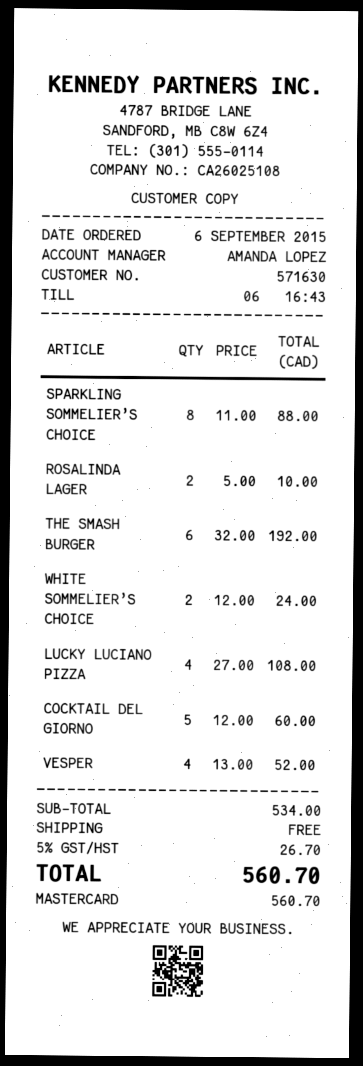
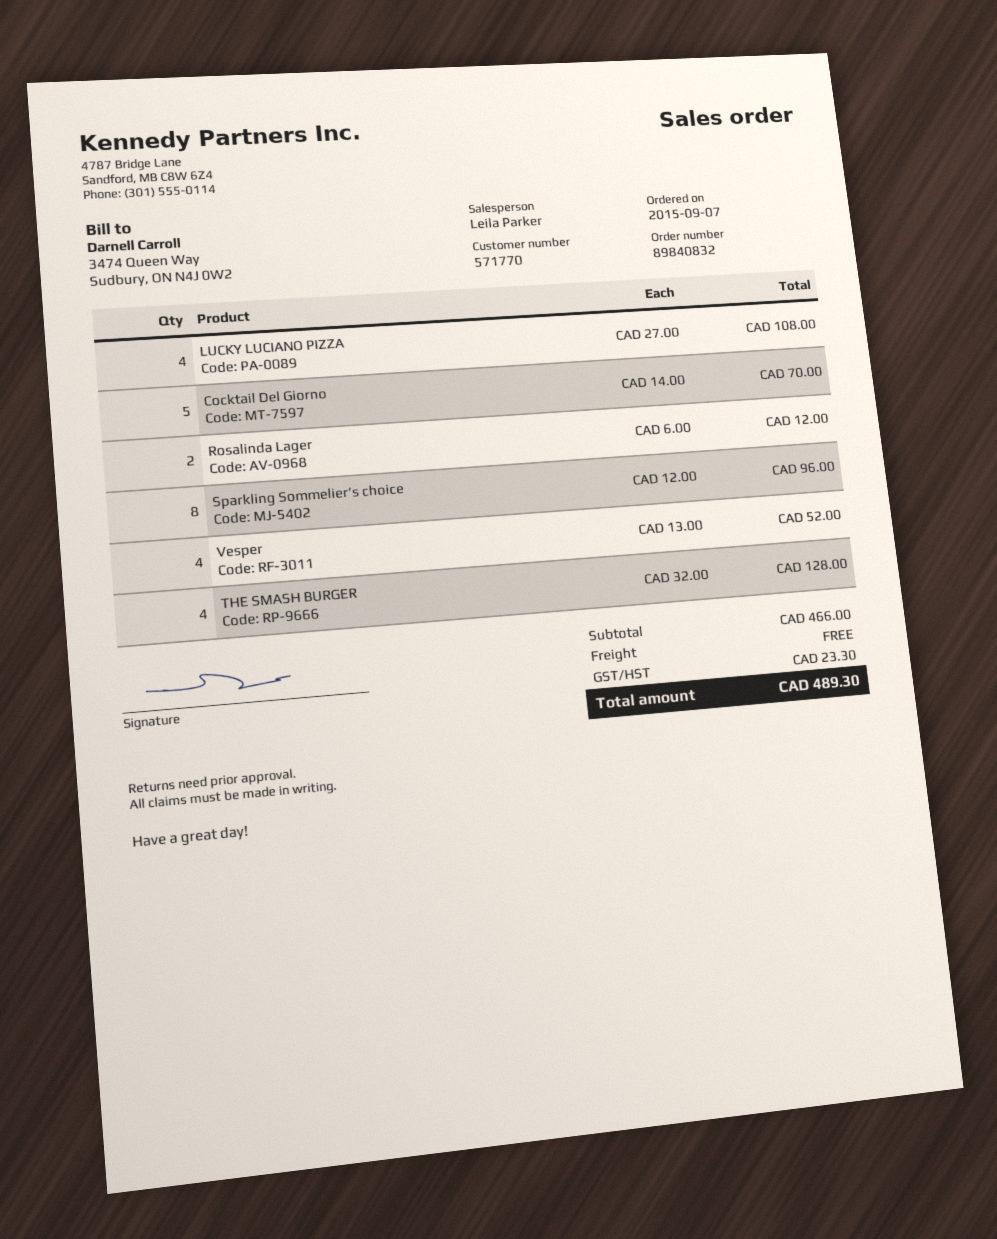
order date: 2015-09-06 -> 2015-09-07
customer number: 571630 -> 571770
sales rep: AMANDA LOPEZ -> Leila Parker
SPARKLING SOMMELIER’S CHOICE: 8 x 11.00 = 88.00 -> 8 x 12.00 = 96.00
ROSALINDA LAGER: 2 x 5.00 = 10.00 -> 2 x 6.00 = 12.00
THE SMASH BURGER: 6 x 32.00 = 192.00 -> 4 x 32.00 = 128.00
WHITE SOMMELIER’S CHOICE: 2 x 12.00 = 24.00 -> none
COCKTAIL DEL GIORNO: 5 x 12.00 = 60.00 -> 5 x 14.00 = 70.00
subtotal: 534.00 -> 466.00
tax: 26.70 -> 23.30
total: 560.70 -> 489.30

